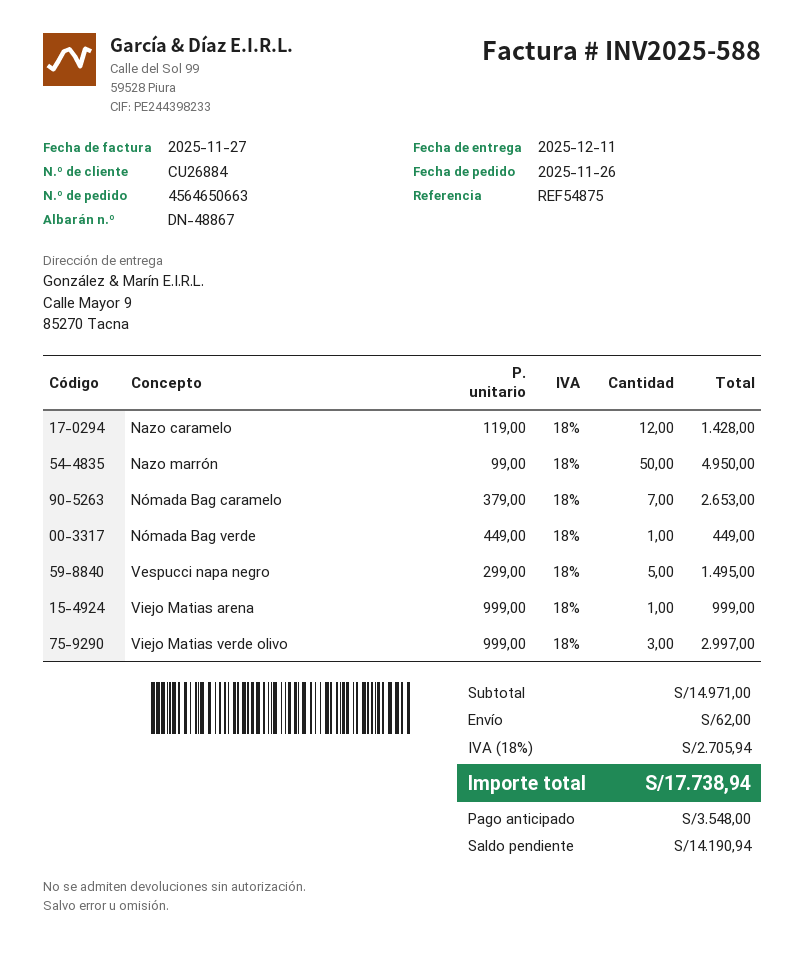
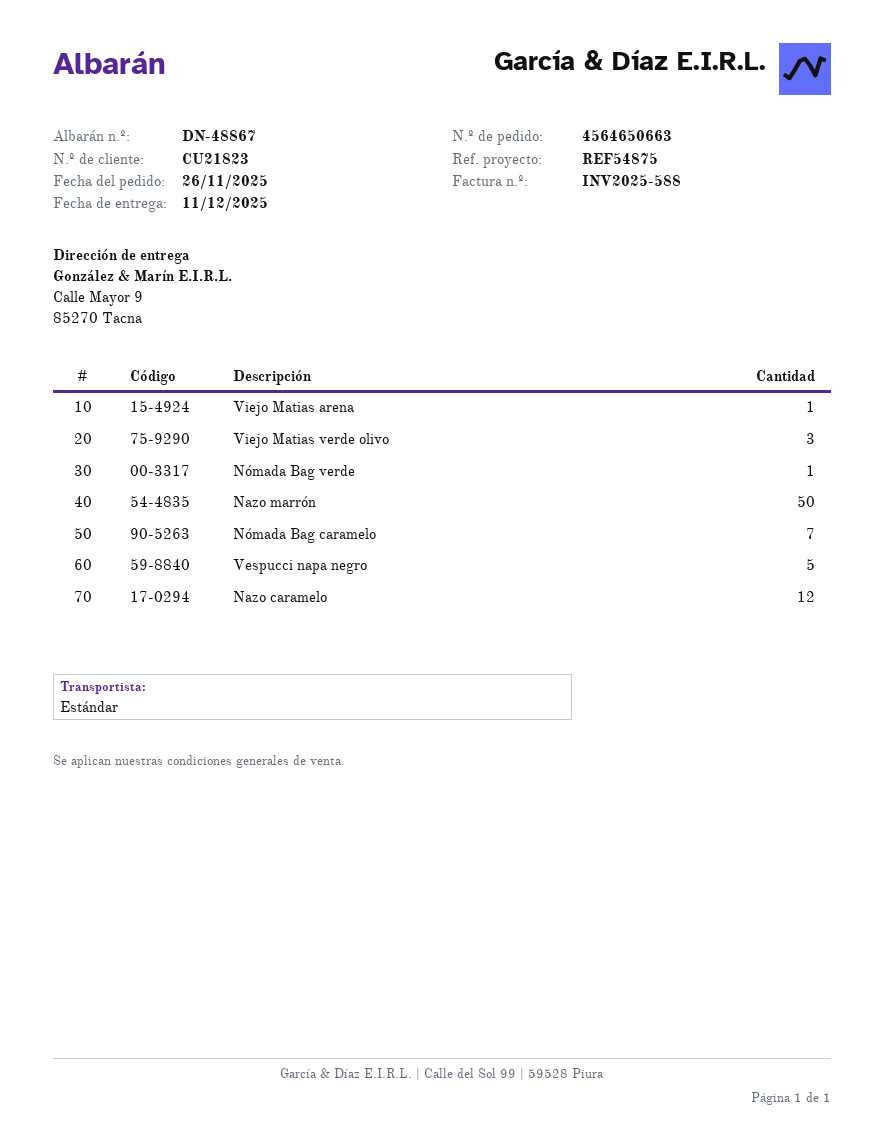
customer number: CU26884 -> CU21823

